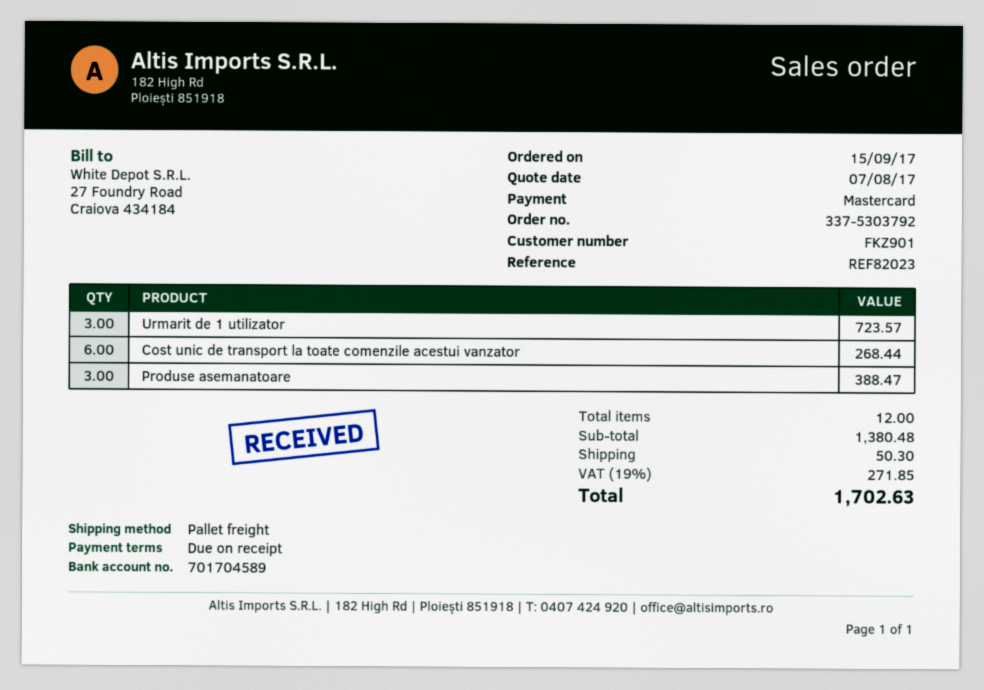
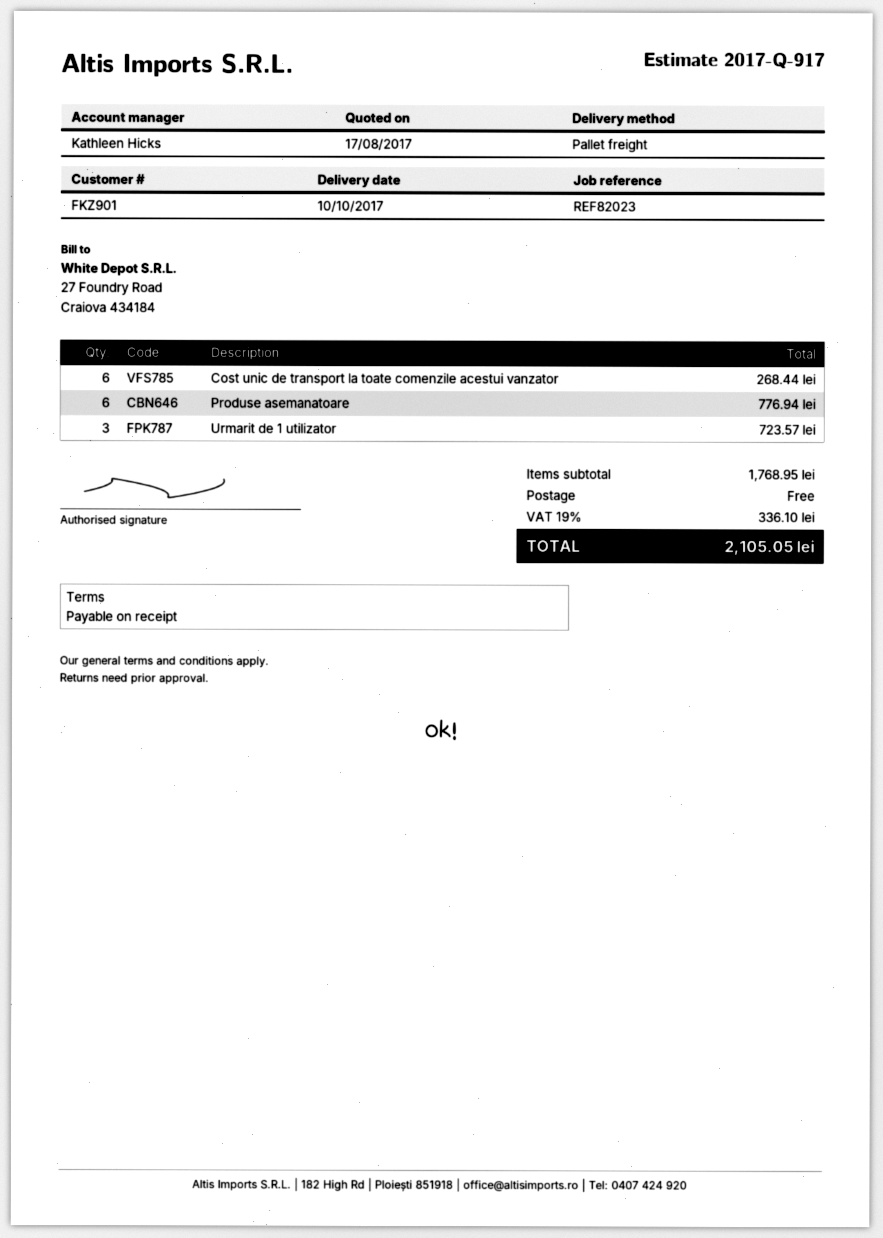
quote date: 2017-08-07 -> 2017-08-17
Produse asemanatoare: 3 for 388.47 -> 6 for 776.94
subtotal: 1380.48 -> 1768.95
shipping: 50.30 -> 0.00
tax: 19% = 271.85 -> 19% = 336.10
total: 1702.63 -> 2105.05

